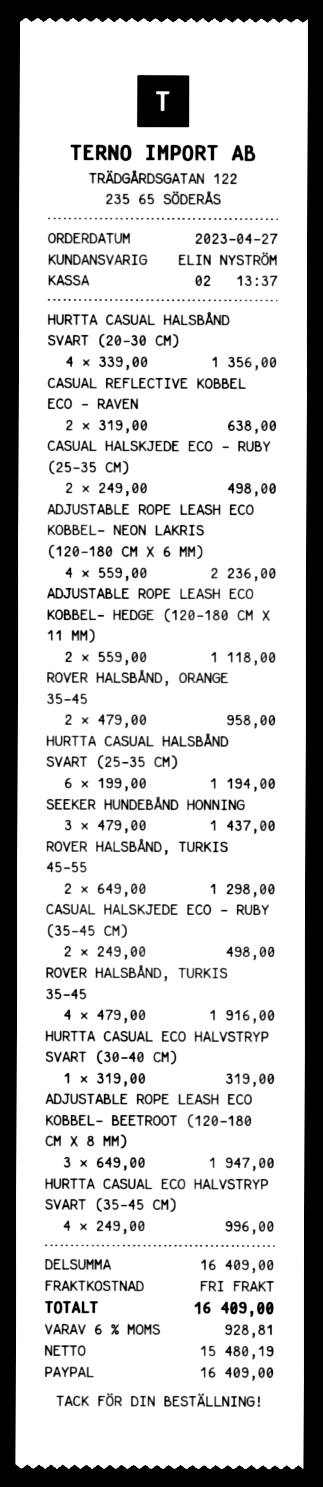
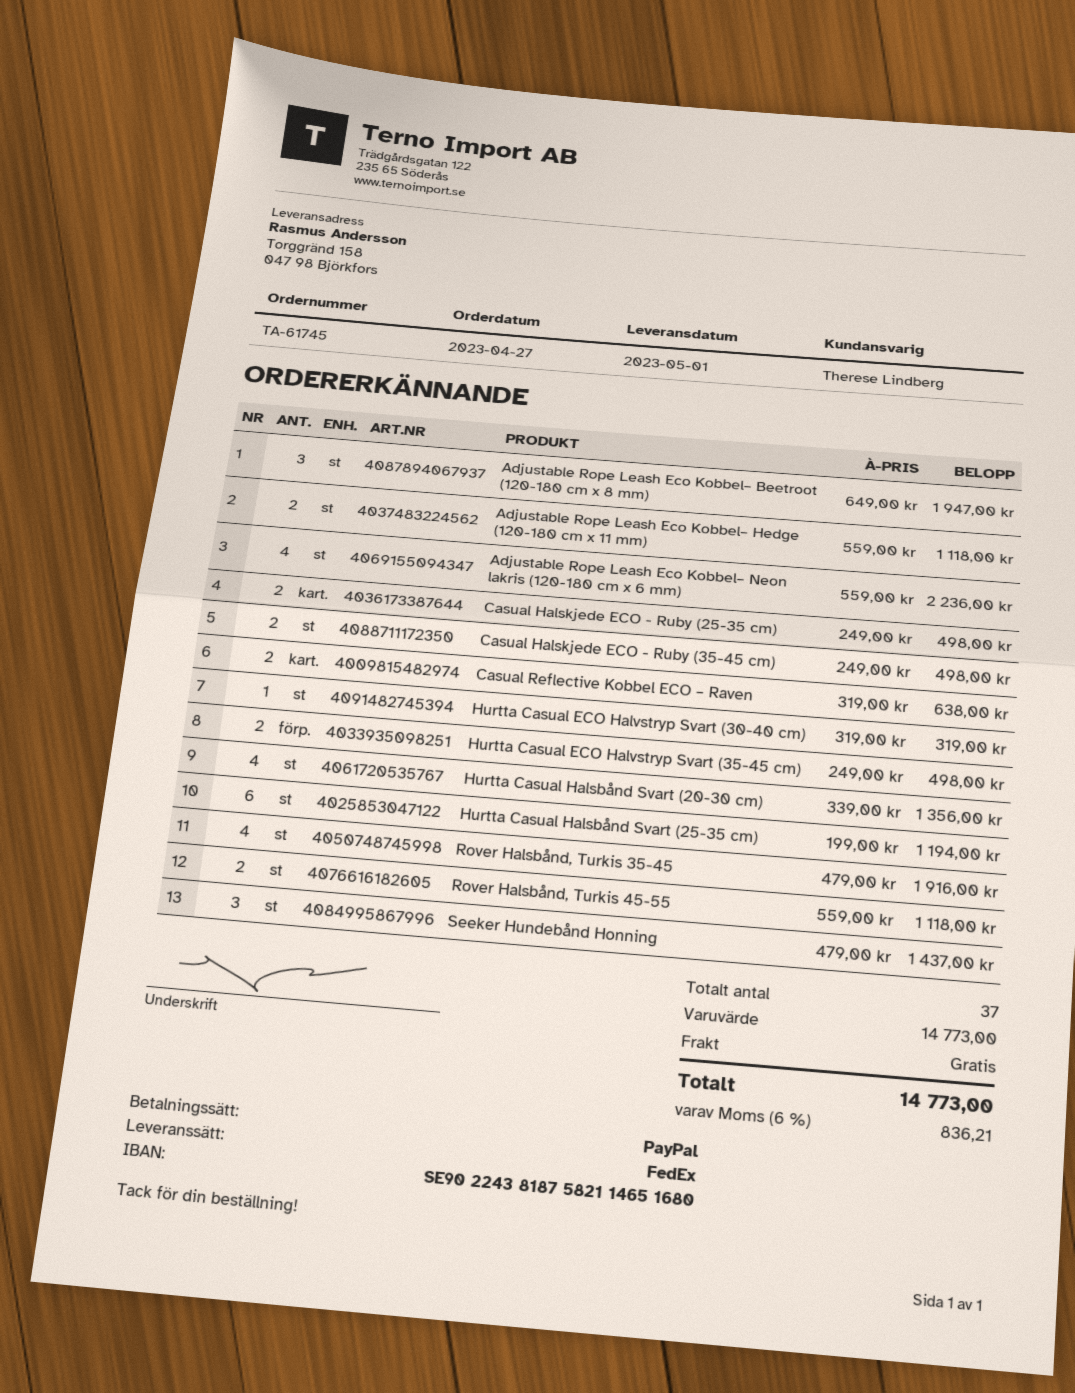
sales rep: ELIN NYSTRÖM -> Therese Lindberg
ROVER HALSBÅND, ORANGE 35-45: 2 x 479.00 = 958.00 -> none
ROVER HALSBÅND, TURKIS 45-55: 2 x 649.00 = 1298.00 -> 2 x 559.00 = 1118.00
HURTTA CASUAL ECO HALVSTRYP SVART (35-45 CM): 4 x 249.00 = 996.00 -> 2 x 249.00 = 498.00
subtotal: 16409.00 -> 14773.00
tax: 6% = 928.81 -> 6% = 836.21
total: 16409.00 -> 14773.00

